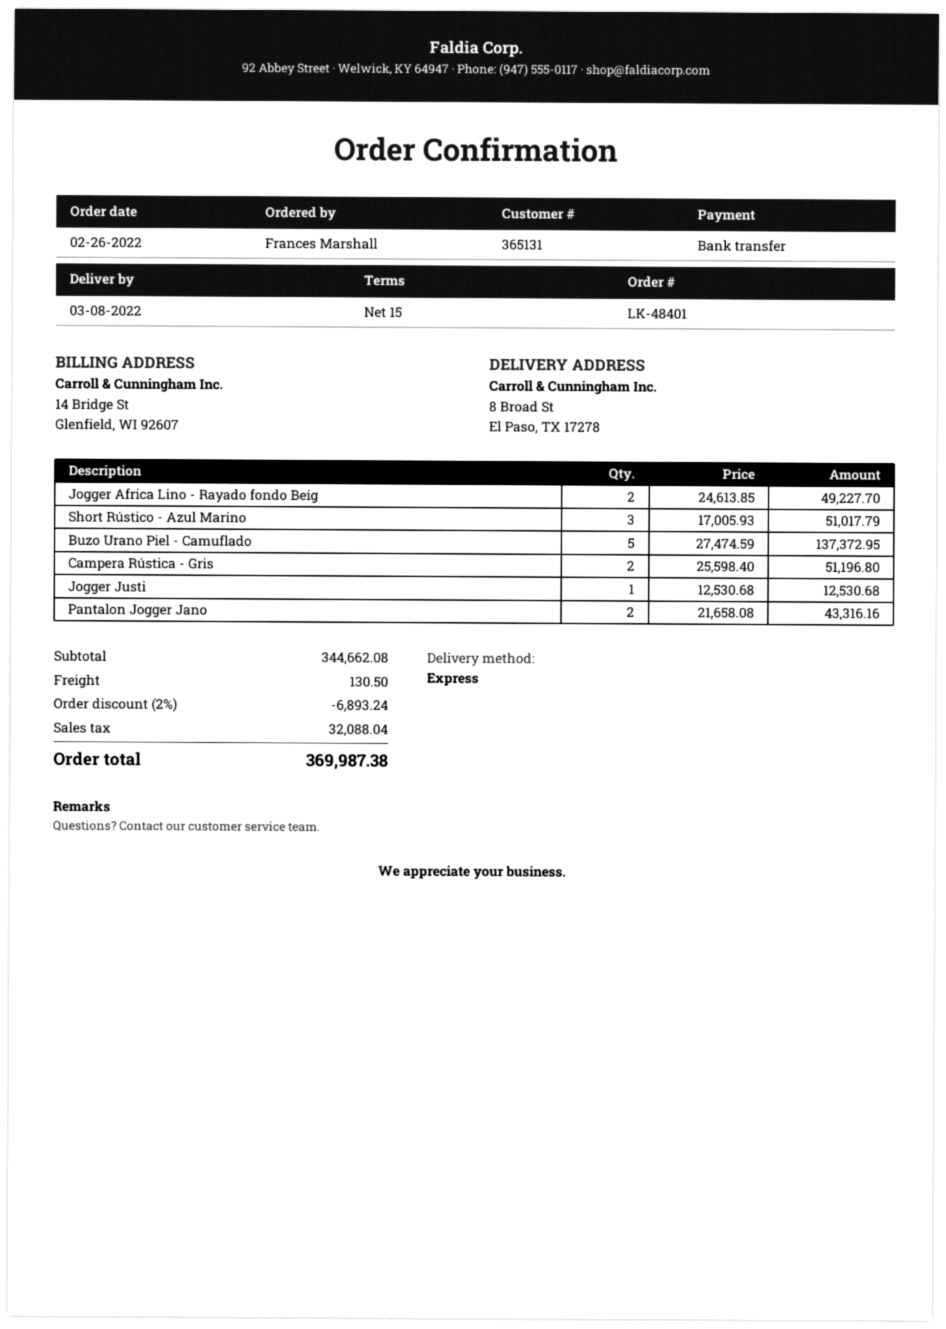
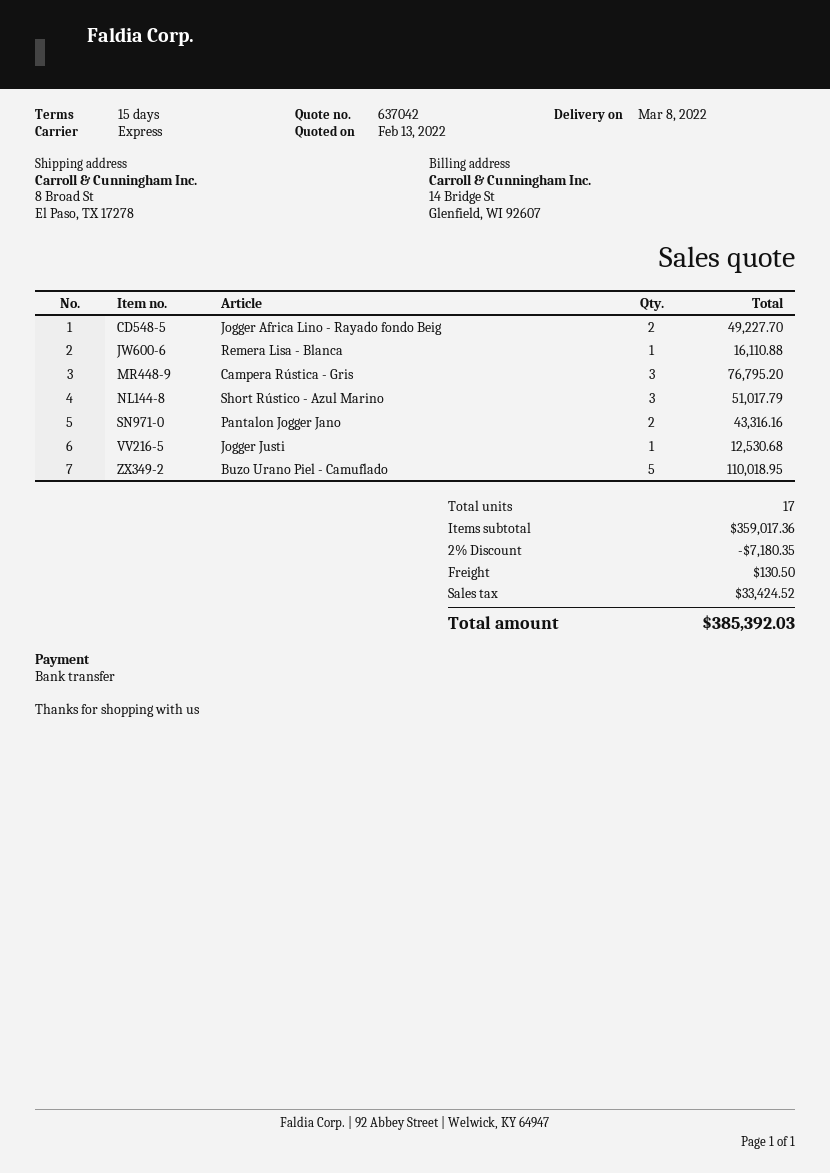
Buzo Urano Piel - Camuflado: 5 for 137372.95 -> 5 for 110018.95
Campera Rústica - Gris: 2 for 51196.80 -> 3 for 76795.20
Remera Lisa - Blanca: none -> 1 for 16110.88
subtotal: 344662.08 -> 359017.36
discount: 2% = 6893.24 -> 2% = 7180.35
tax: 32088.04 -> 33424.52
total: 369987.38 -> 385392.03

